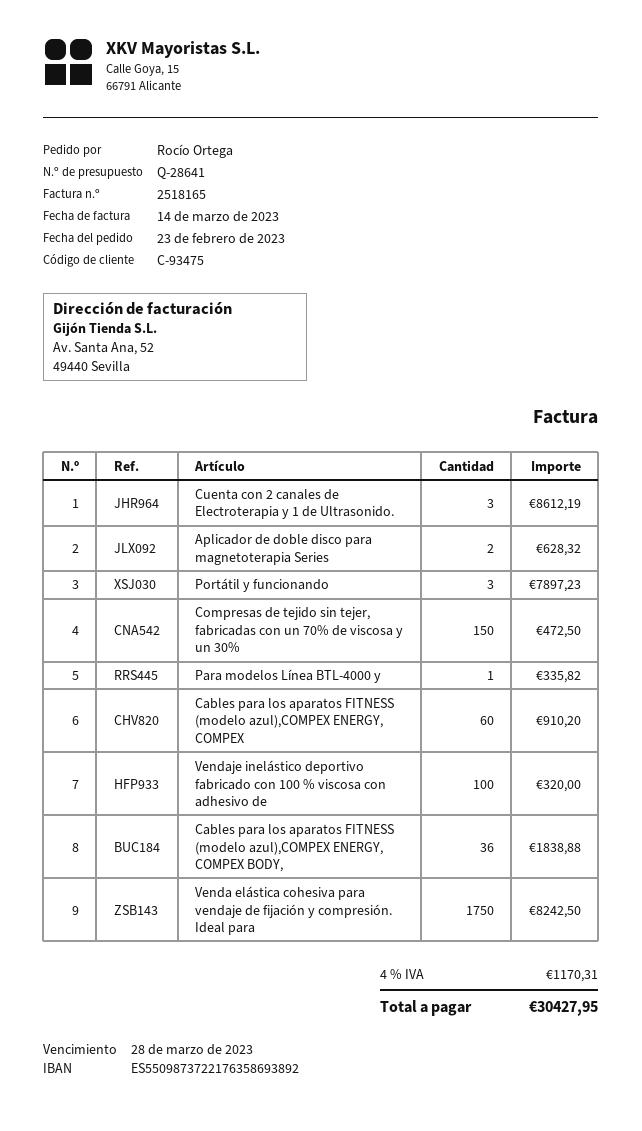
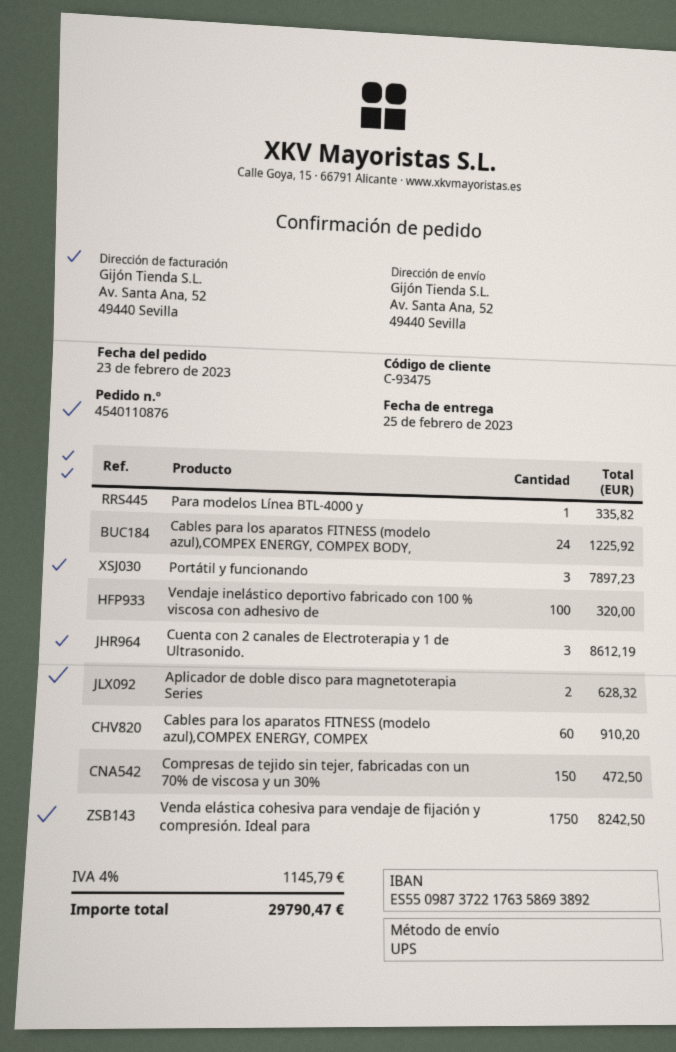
Cables para los aparatos FITNESS (modelo azul),COMPEX ENERGY, COMPEX BODY,: 36 for 1838.88 -> 24 for 1225.92
tax: 4% = 1170.31 -> 4% = 1145.79
total: 30427.95 -> 29790.47

